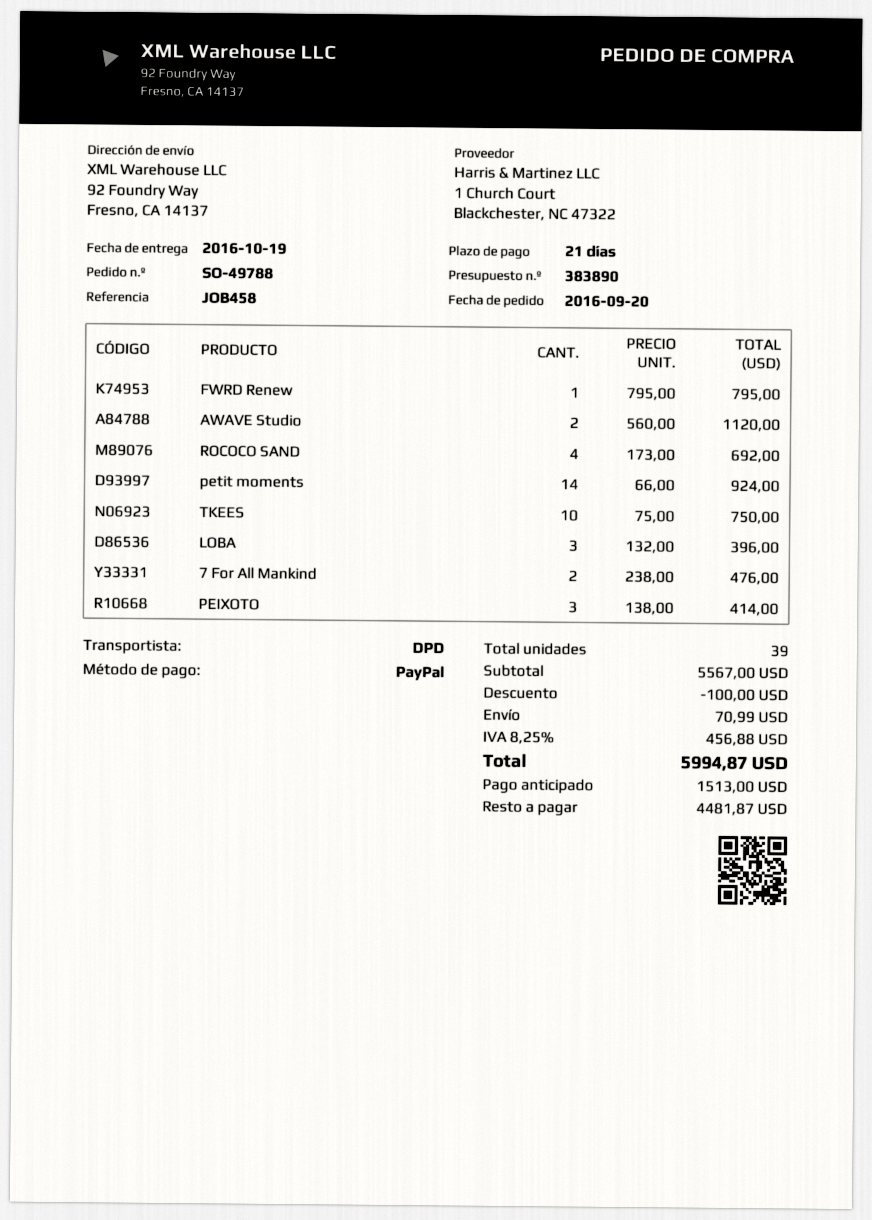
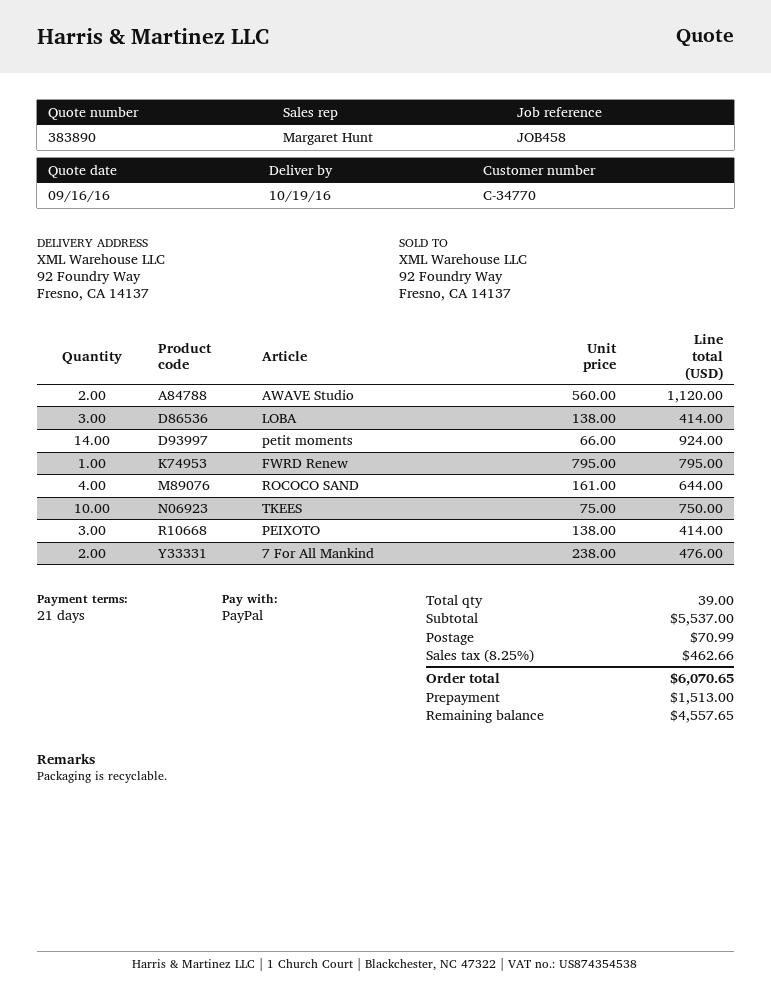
ROCOCO SAND: 4 x 173.00 = 692.00 -> 4 x 161.00 = 644.00
LOBA: 3 x 132.00 = 396.00 -> 3 x 138.00 = 414.00
subtotal: 5567.00 -> 5537.00
discount: 100.00 -> none
tax: 8.25% = 456.88 -> 8.25% = 462.66
total: 5994.87 -> 6070.65
balance: 4481.87 -> 4557.65

